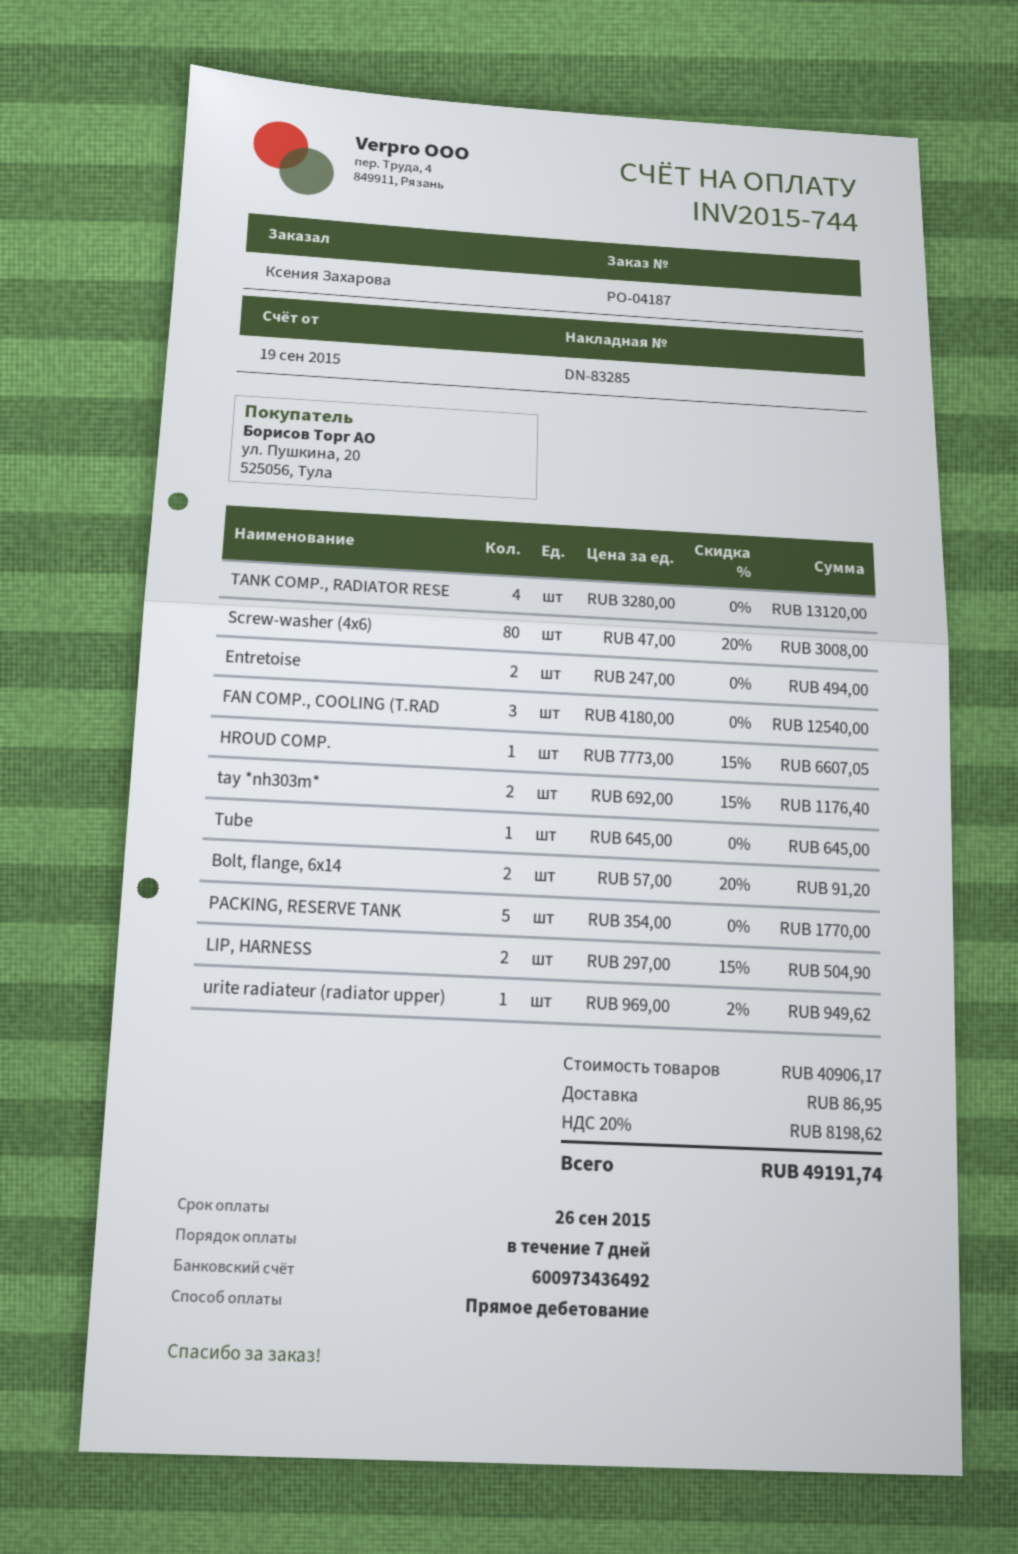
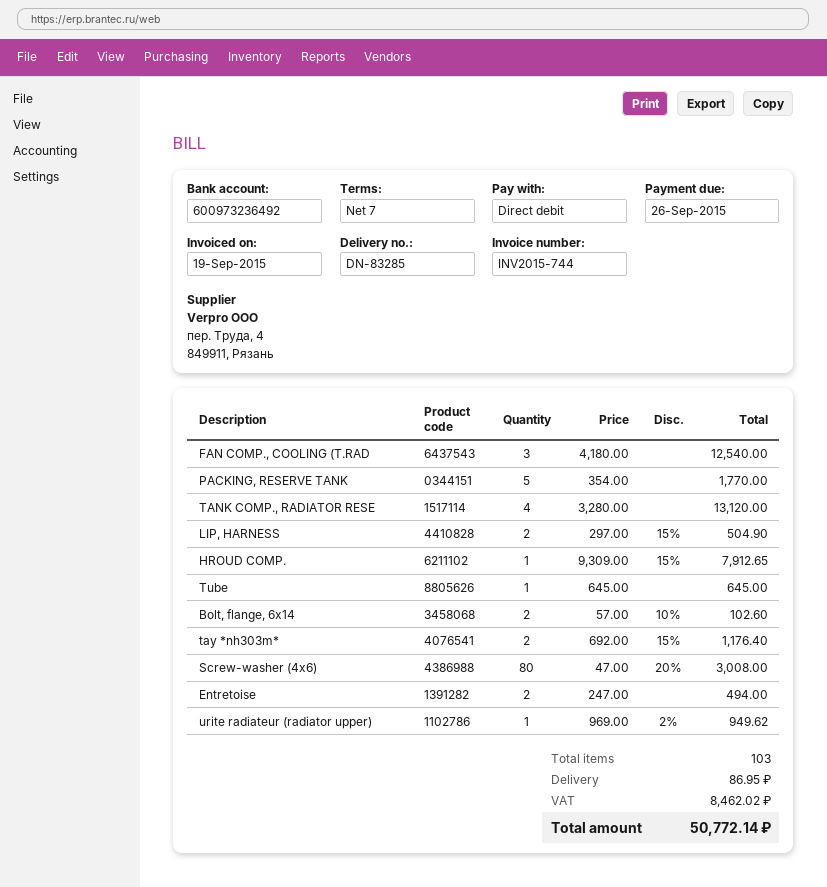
bank account: 600973436492 -> 600973236492
HROUD COMP.: 1 x 7773.00 - 15% = 6607.05 -> 1 x 9309.00 - 15% = 7912.65
Bolt, flange, 6x14: 2 x 57.00 - 20% = 91.20 -> 2 x 57.00 - 10% = 102.60
tax: 8198.62 -> 8462.02
total: 49191.74 -> 50772.14

